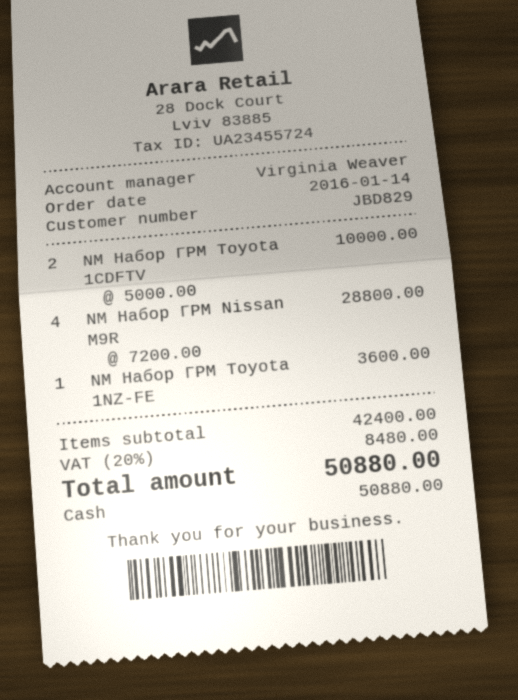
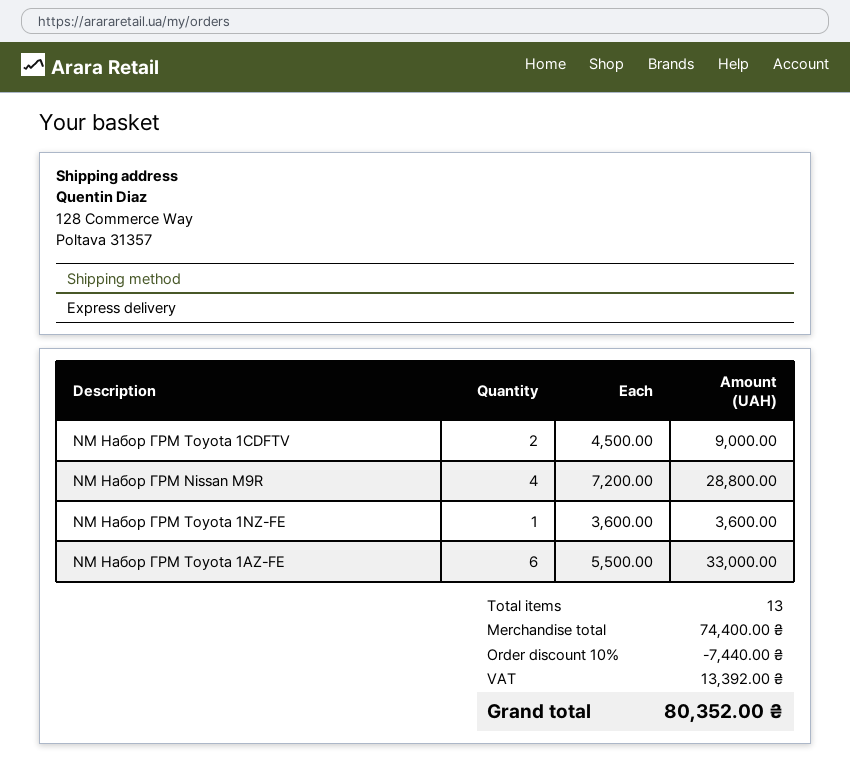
NM Набор ГРМ Toyota 1CDFTV: 2 x 5000.00 = 10000.00 -> 2 x 4500.00 = 9000.00
NM Набор ГРМ Toyota 1AZ-FE: none -> 6 x 5500.00 = 33000.00
subtotal: 42400.00 -> 74400.00
discount: none -> 10% = 7440.00
tax: 8480.00 -> 13392.00
total: 50880.00 -> 80352.00

